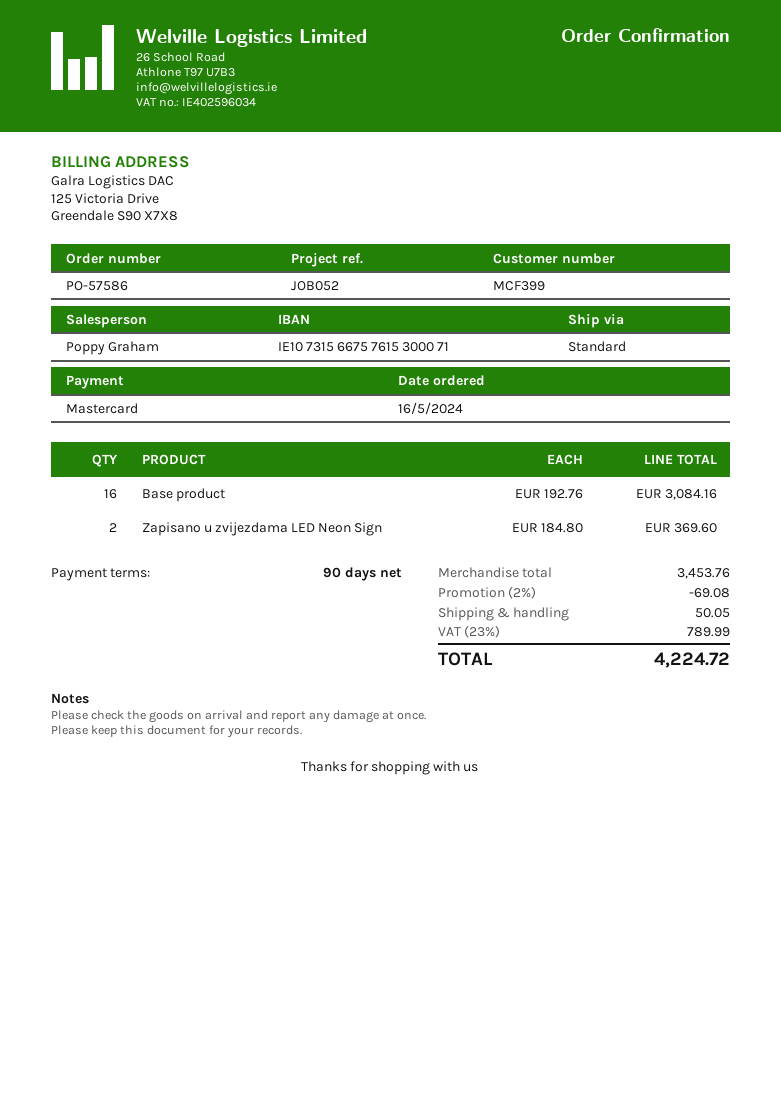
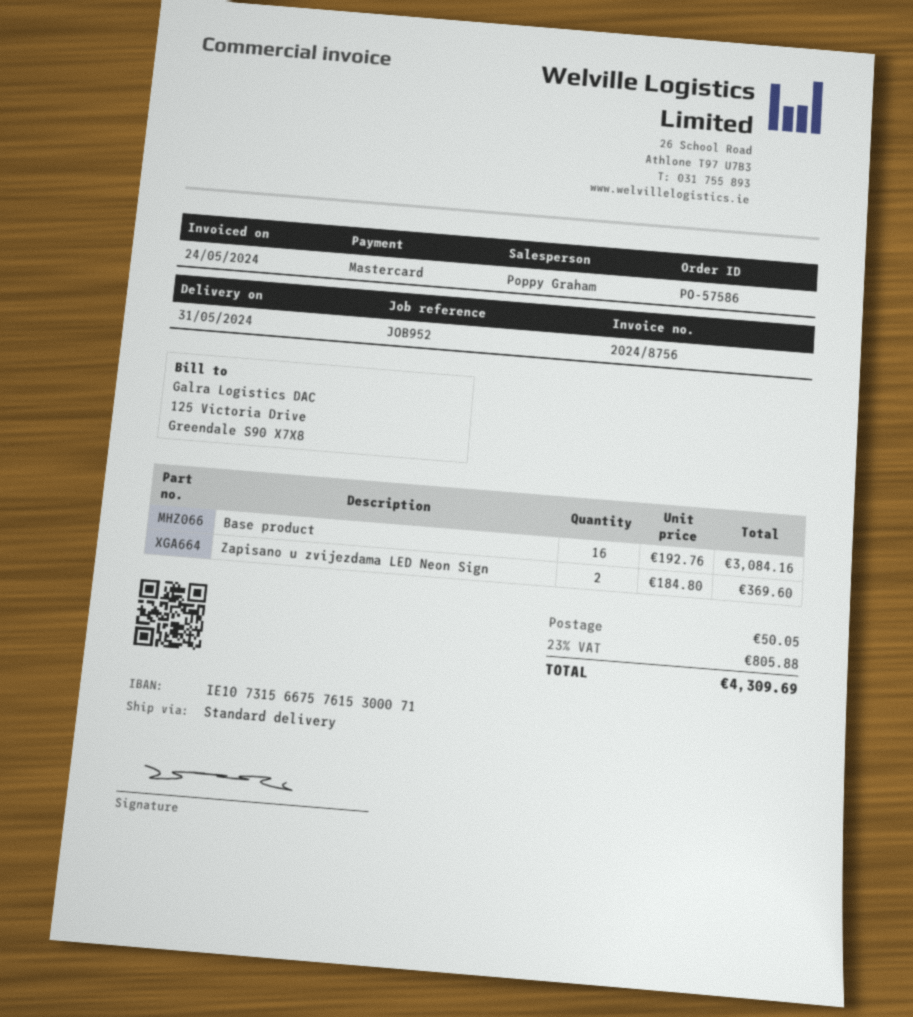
reference: JOB052 -> JOB952
discount: 2% = 69.08 -> none
tax: 23% = 789.99 -> 23% = 805.88
total: 4224.72 -> 4309.69

